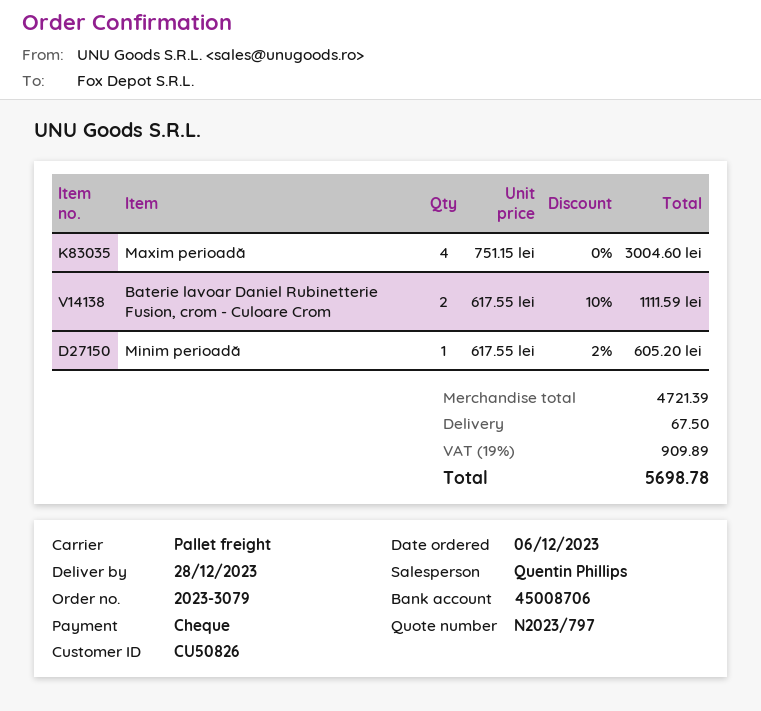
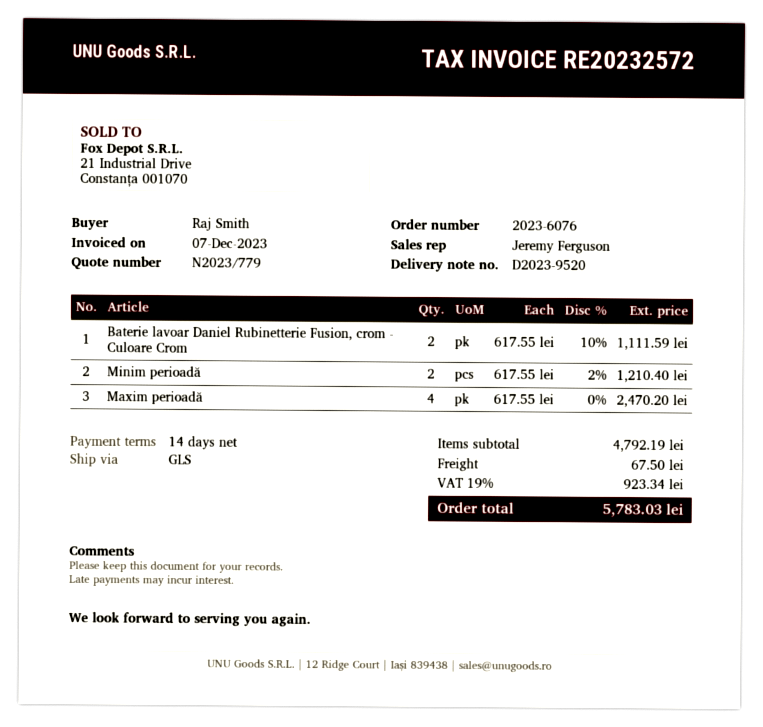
quote number: N2023/797 -> N2023/779
order number: 2023-3079 -> 2023-6076
sales rep: Quentin Phillips -> Jeremy Ferguson
shipping method: pallet freight -> GLS
Maxim perioadă: 4 x 751.15 = 3004.60 -> 4 x 617.55 = 2470.20
Minim perioadă: 1 x 617.55 - 2% = 605.20 -> 2 x 617.55 - 2% = 1210.40
subtotal: 4721.39 -> 4792.19
tax: 19% = 909.89 -> 19% = 923.34
total: 5698.78 -> 5783.03

